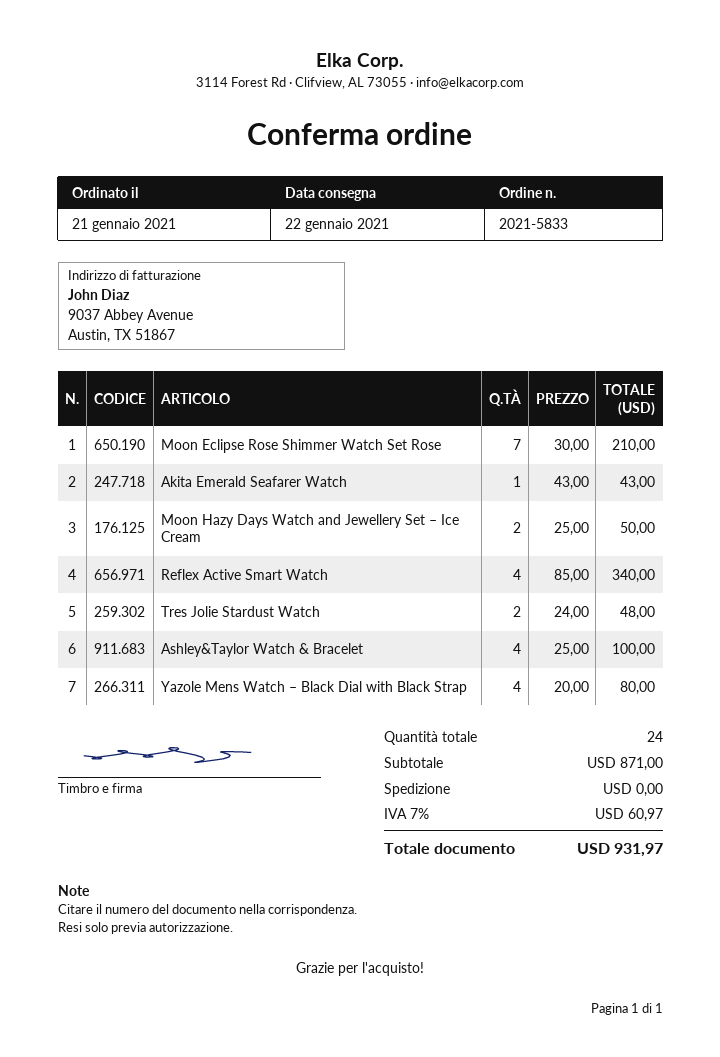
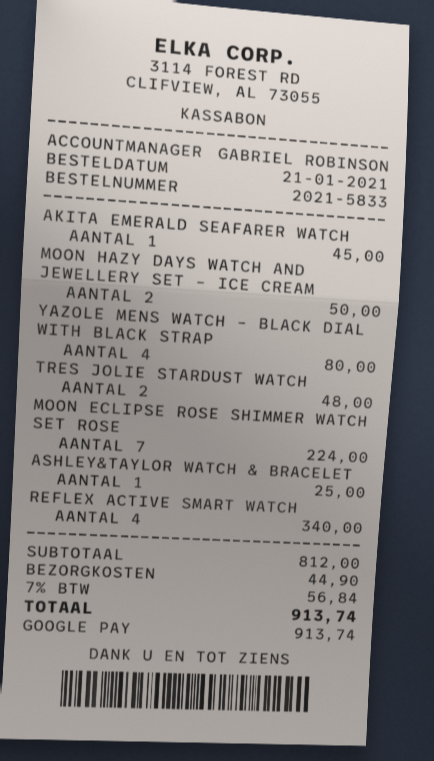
Moon Eclipse Rose Shimmer Watch Set Rose: 7 for 210.00 -> 7 for 224.00
Akita Emerald Seafarer Watch: 1 for 43.00 -> 1 for 45.00
Ashley&Taylor Watch & Bracelet: 4 for 100.00 -> 1 for 25.00
subtotal: 871.00 -> 812.00
shipping: 0.00 -> 44.90
tax: 7% = 60.97 -> 7% = 56.84
total: 931.97 -> 913.74

